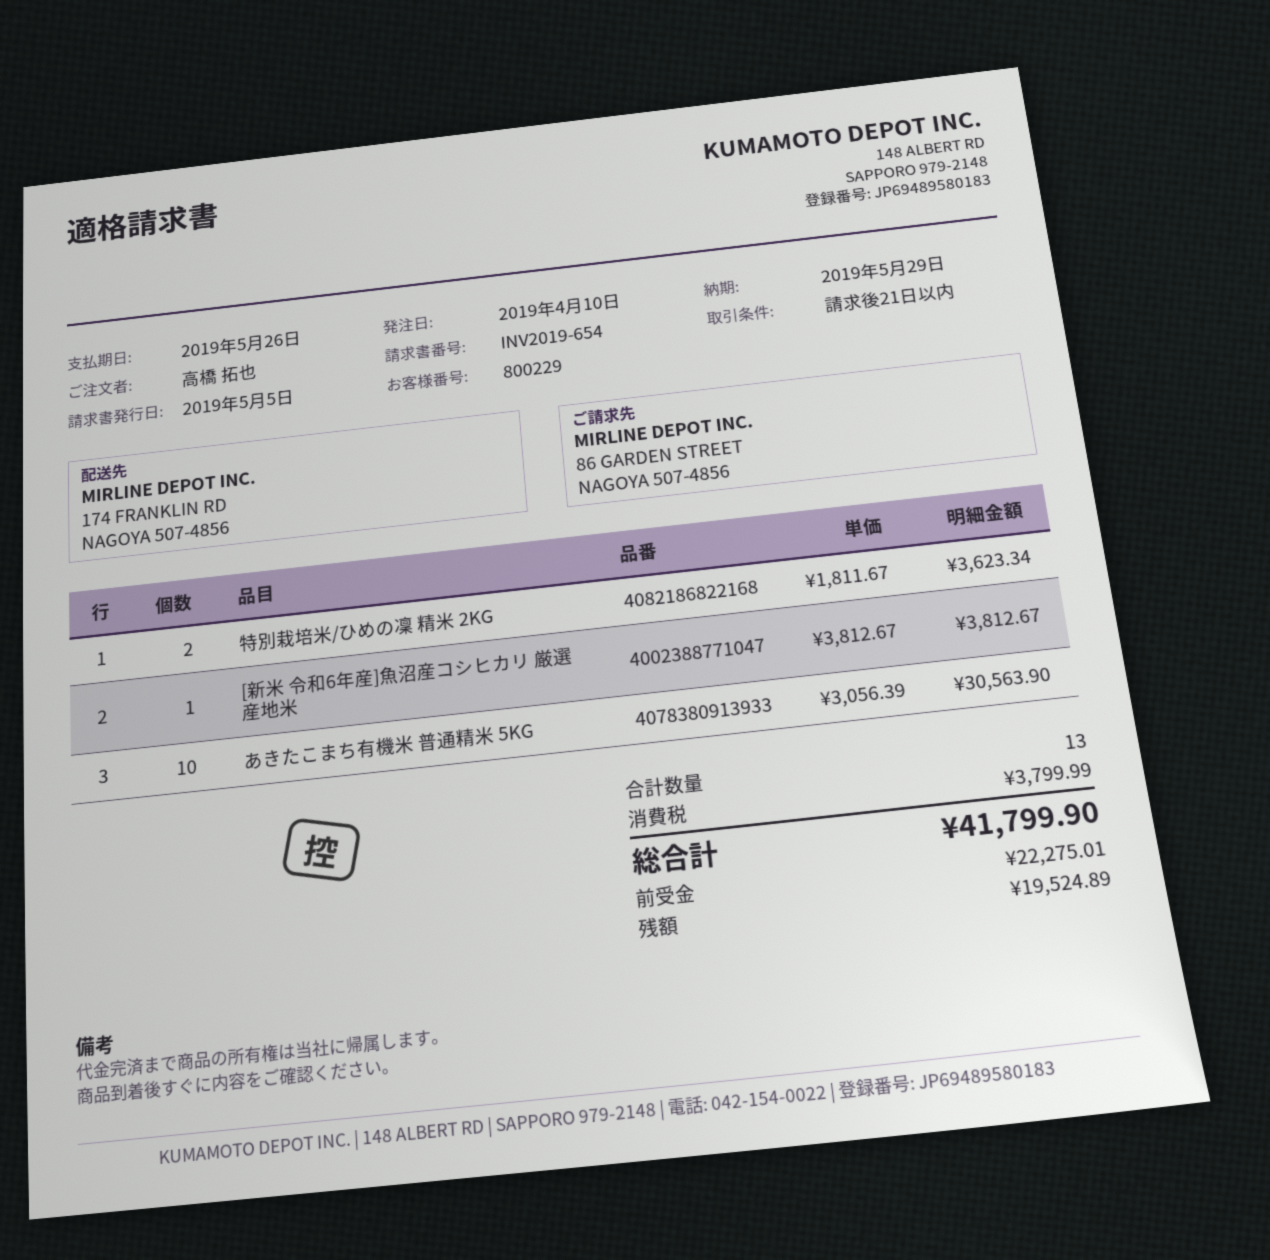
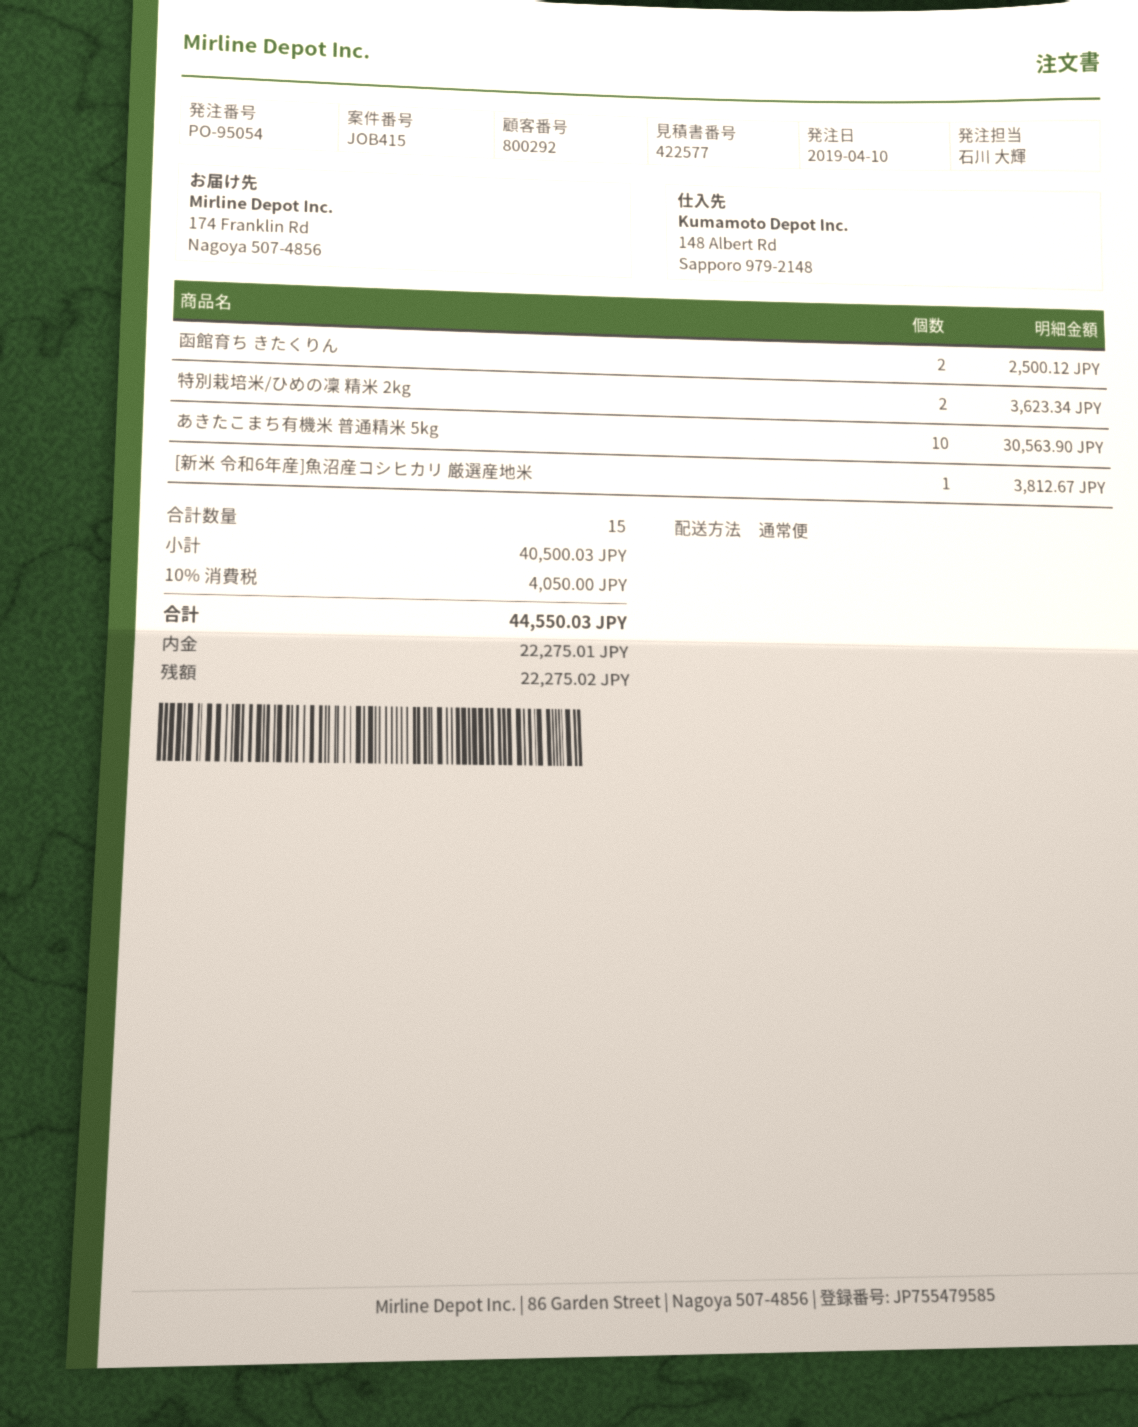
customer number: 800229 -> 800292
ordered by: 高橋 拓也 -> 石川 大輝
函館育ち きたくりん: none -> 2 for 2500.12
total quantity: 13 -> 15
tax: 3799.99 -> 4050.00
total: 41799.90 -> 44550.03
balance: 19524.89 -> 22275.02

